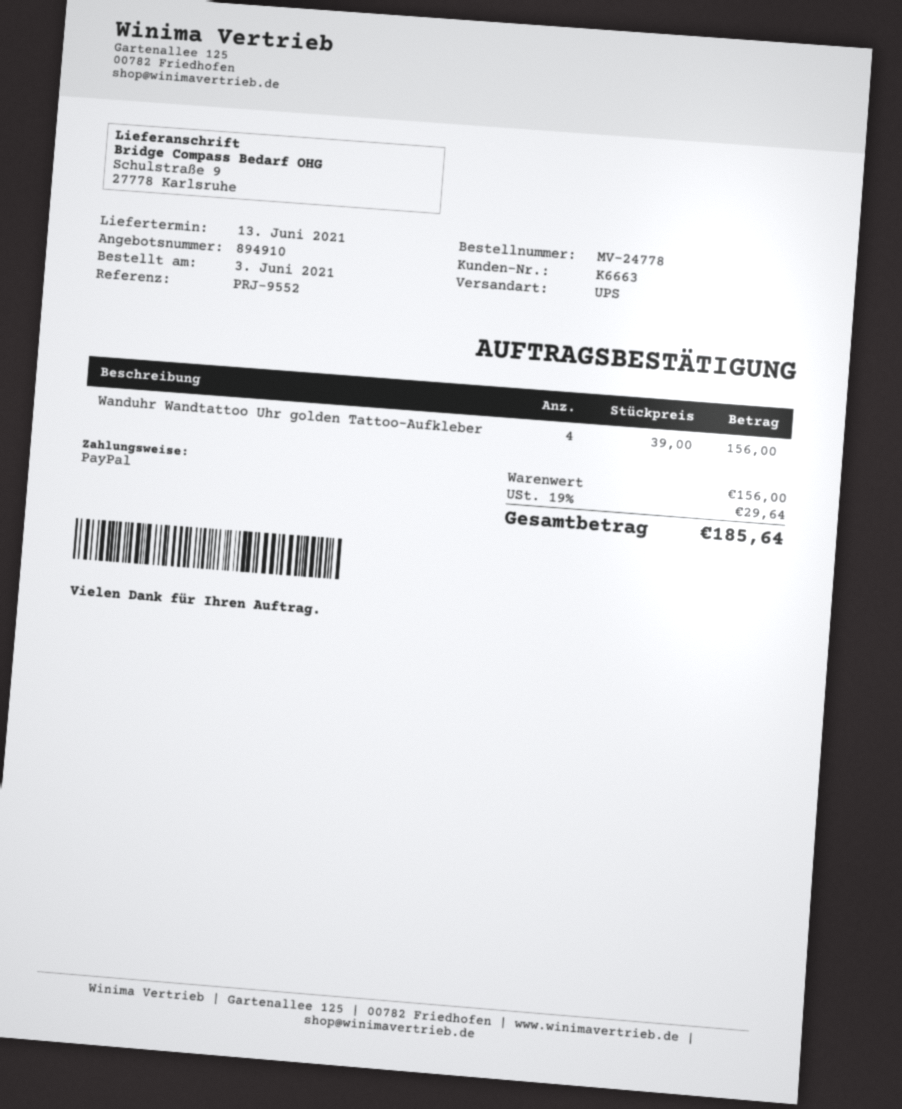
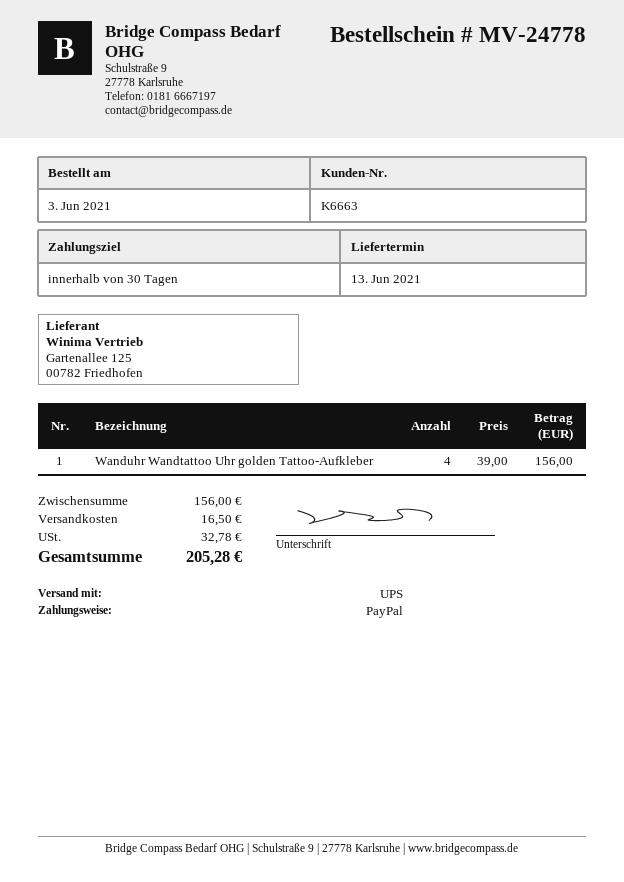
shipping: none -> 16.50
tax: 29.64 -> 32.78
total: 185.64 -> 205.28

